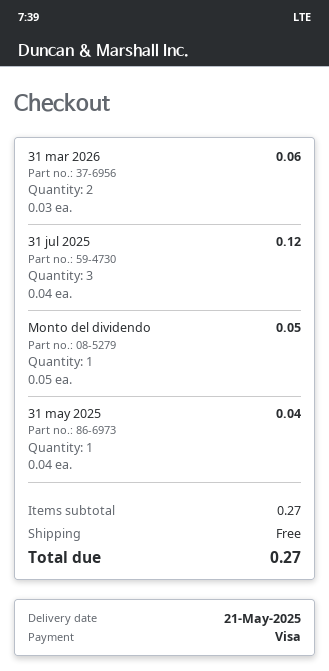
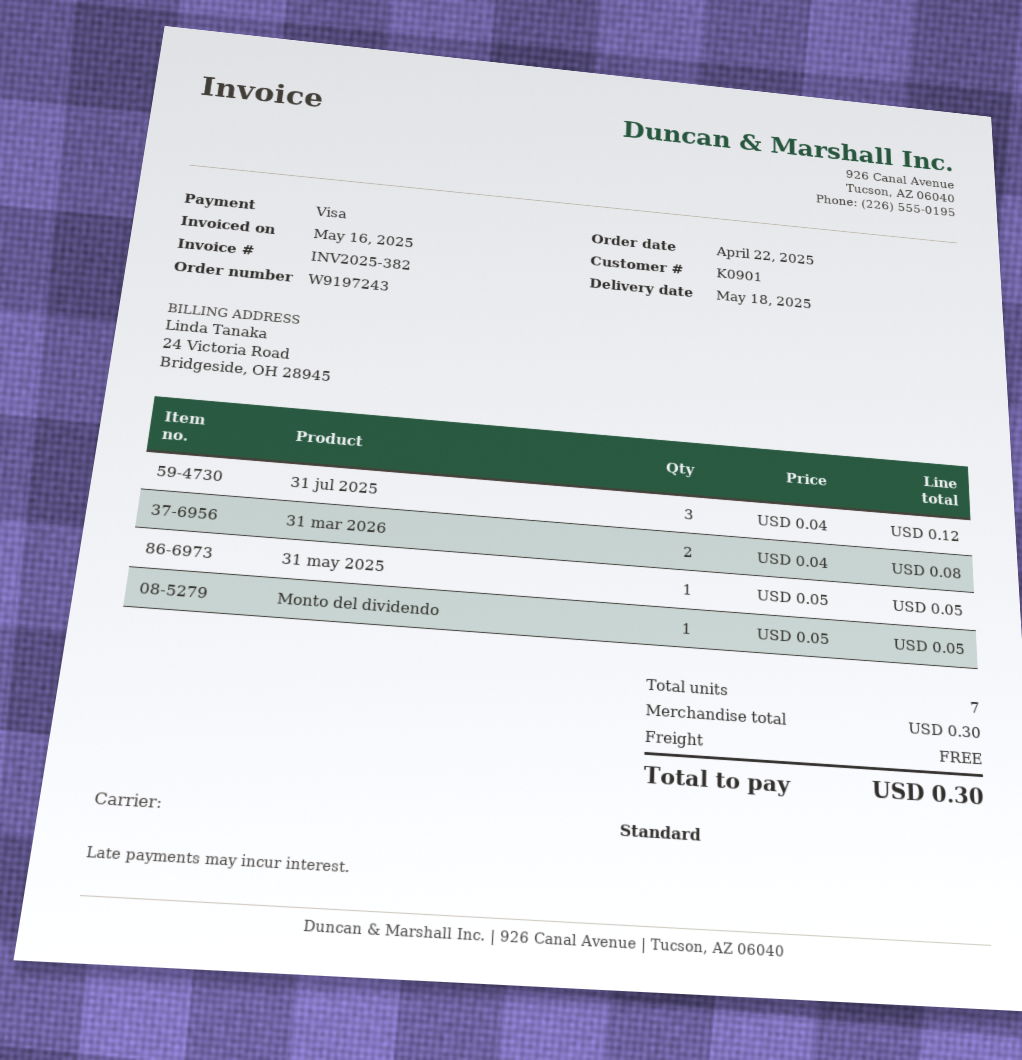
delivery date: 2025-05-21 -> 2025-05-18
31 mar 2026: 2 x 0.03 = 0.06 -> 2 x 0.04 = 0.08
31 may 2025: 1 x 0.04 = 0.04 -> 1 x 0.05 = 0.05
subtotal: 0.27 -> 0.30
total: 0.27 -> 0.30

